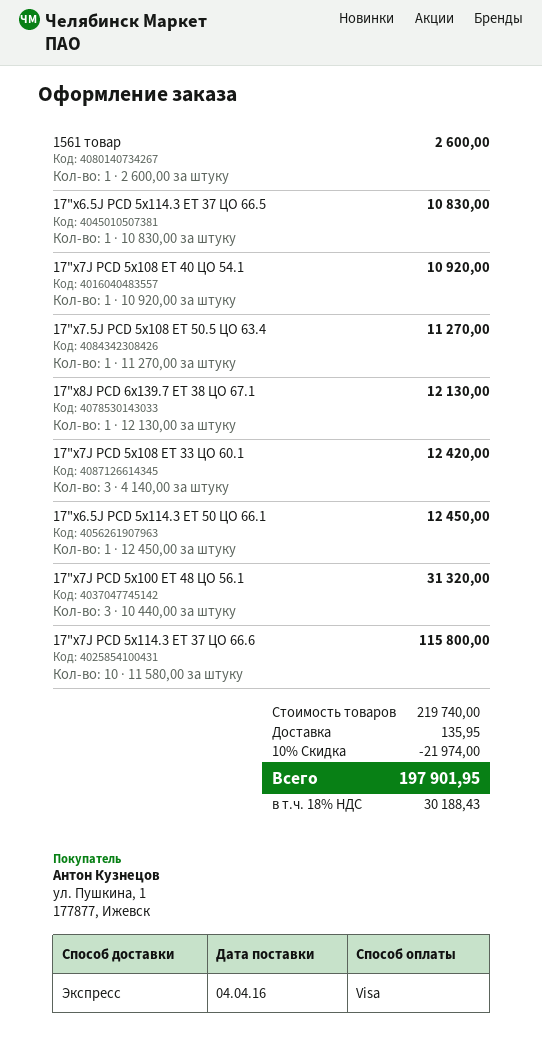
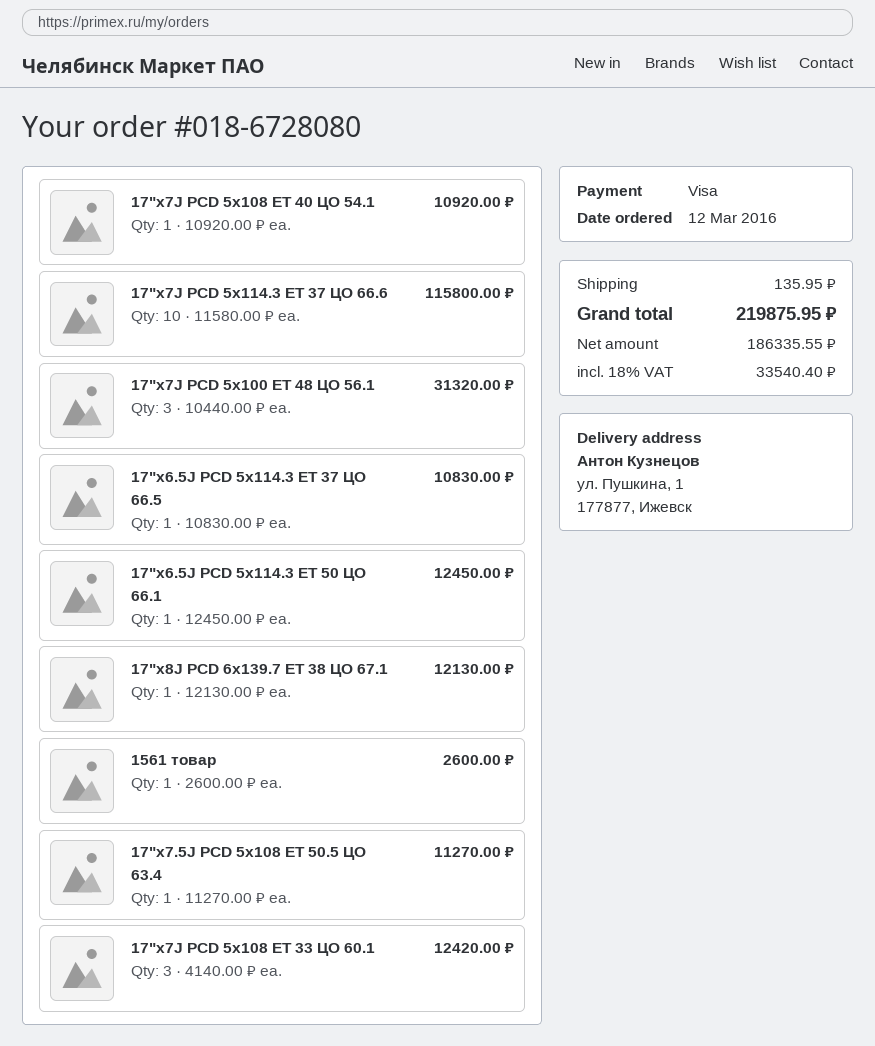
discount: 10% = 21974.00 -> none
tax: 18% = 30188.43 -> 18% = 33540.40
total: 197901.95 -> 219875.95

